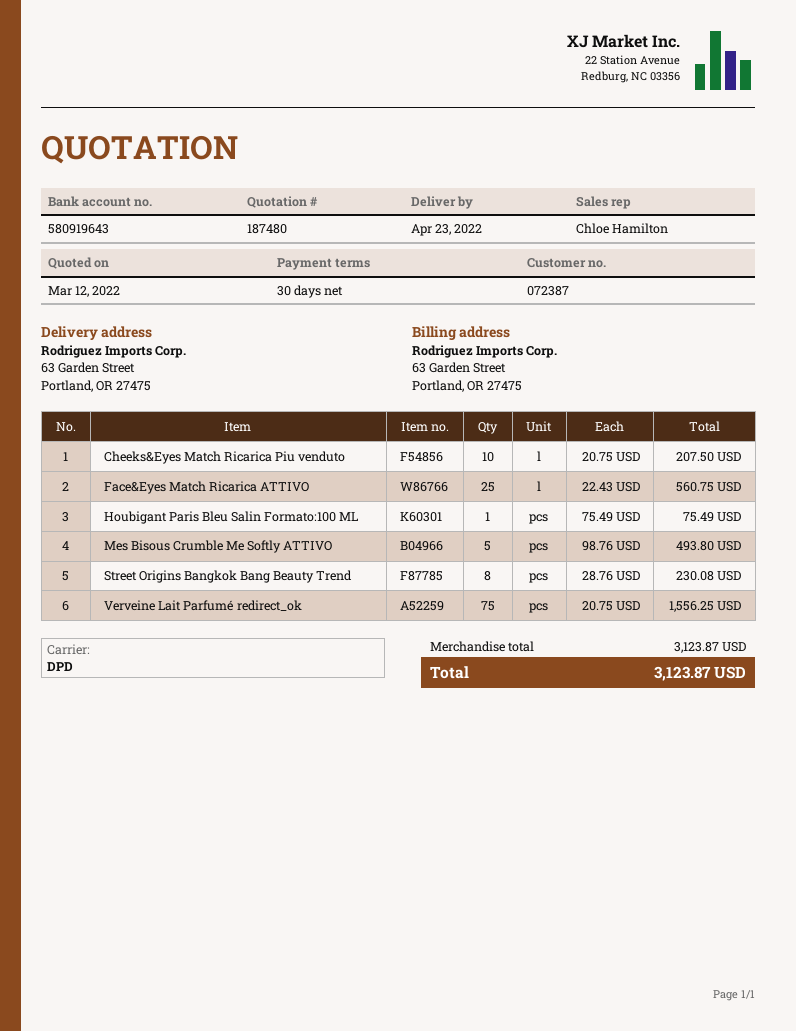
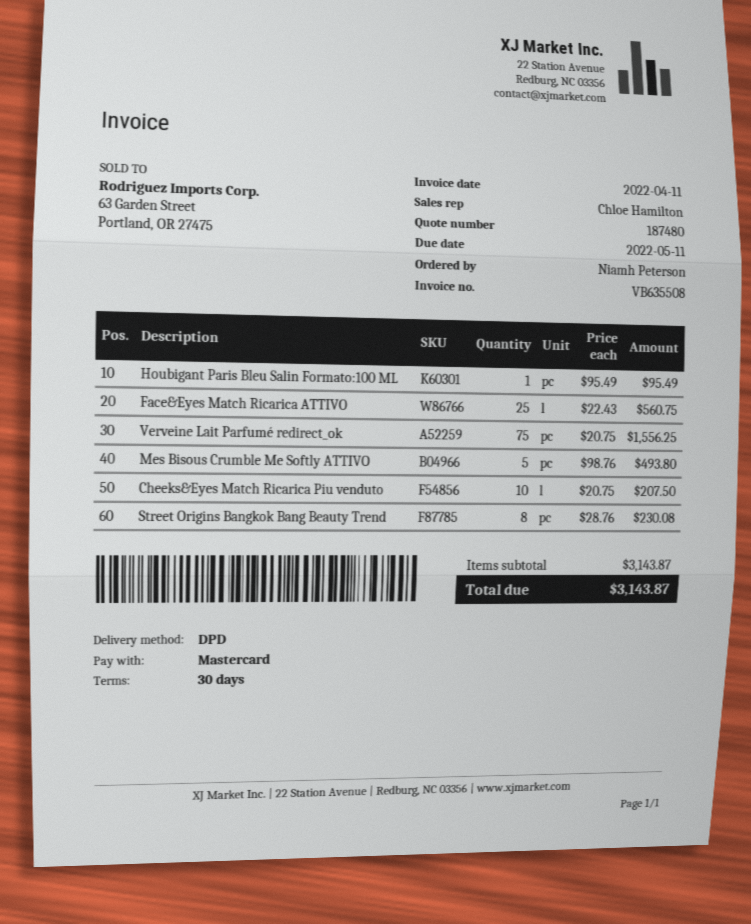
Houbigant Paris Bleu Salin Formato:100 ML: 1 x 75.49 = 75.49 -> 1 x 95.49 = 95.49
subtotal: 3123.87 -> 3143.87
total: 3123.87 -> 3143.87

